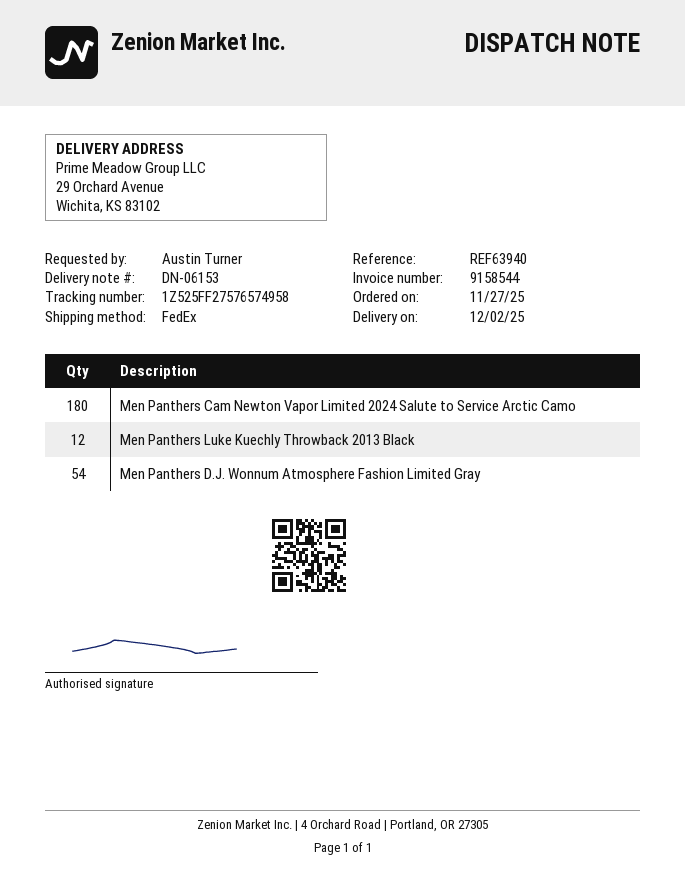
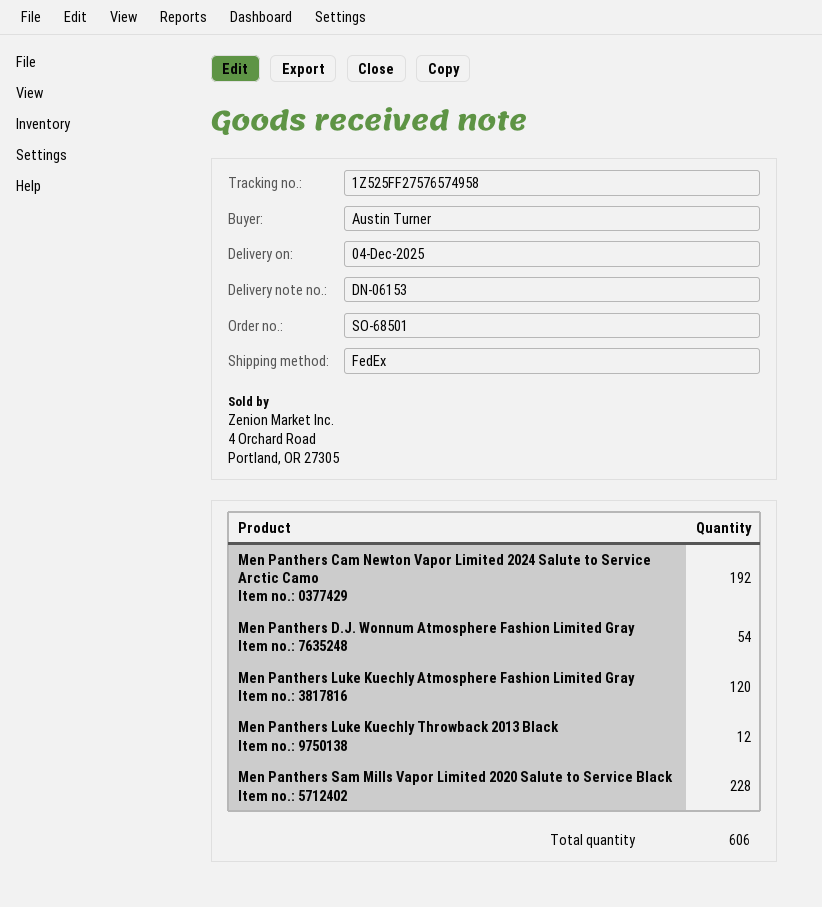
delivery date: 2025-12-02 -> 2025-12-04
Men Panthers Cam Newton Vapor Limited 2024 Salute to Service Arctic Camo: 180 -> 192
Men Panthers Luke Kuechly Atmosphere Fashion Limited Gray: none -> 120
Men Panthers Sam Mills Vapor Limited 2020 Salute to Service Black: none -> 228

